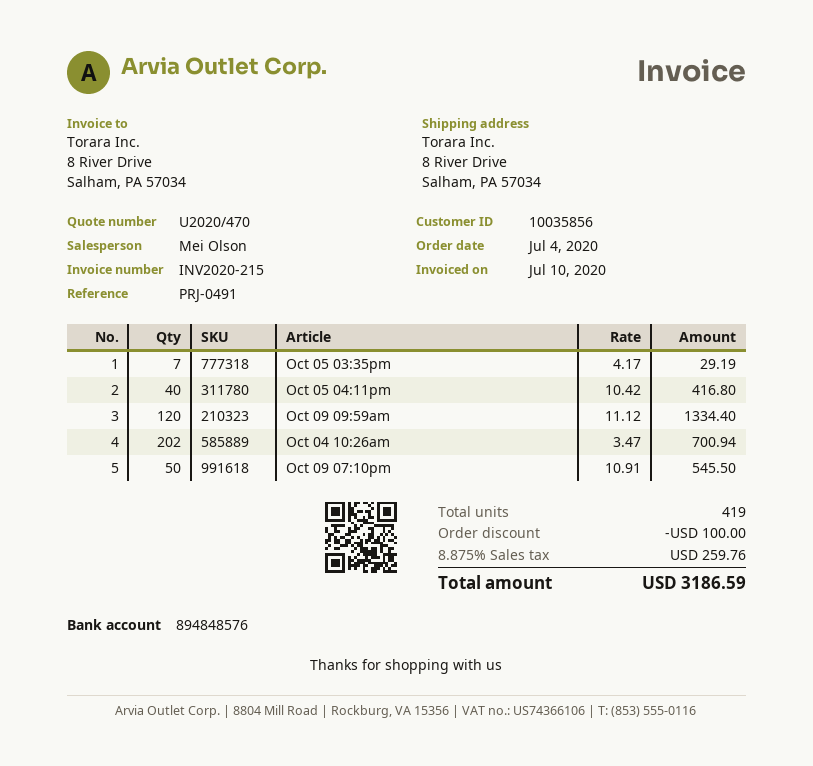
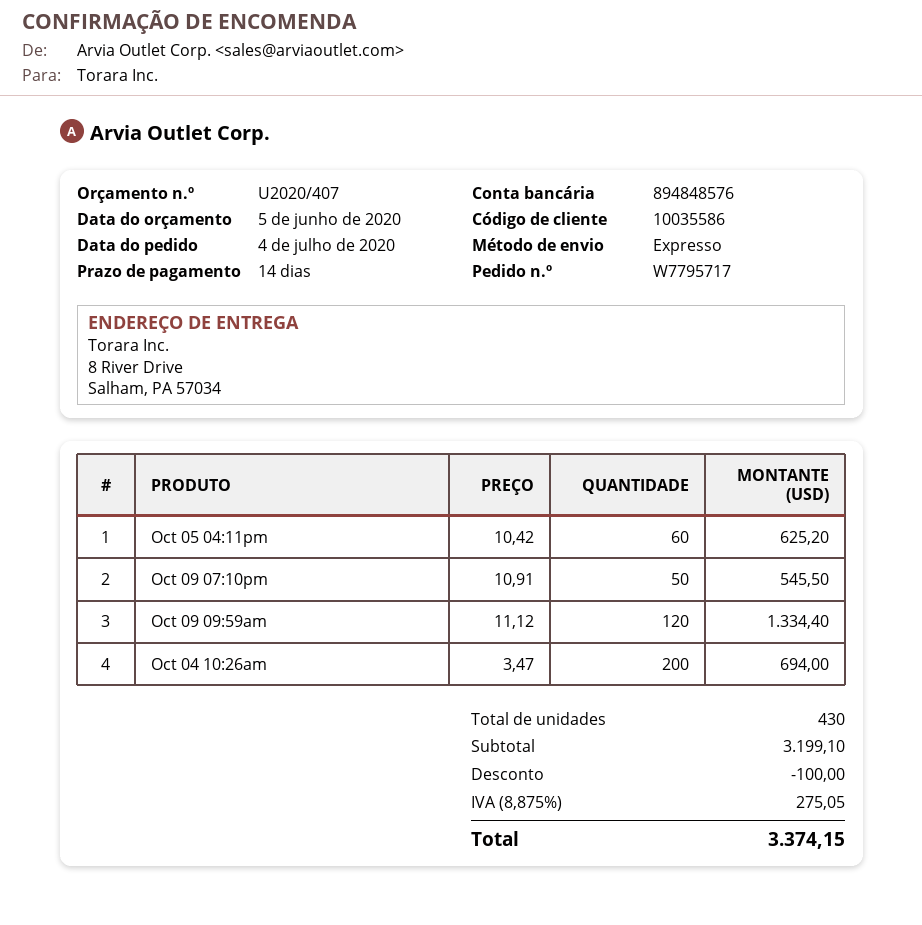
quote number: U2020/470 -> U2020/407
customer number: 10035856 -> 10035586
Oct 05 03:35pm: 7 x 4.17 = 29.19 -> none
Oct 05 04:11pm: 40 x 10.42 = 416.80 -> 60 x 10.42 = 625.20
Oct 04 10:26am: 202 x 3.47 = 700.94 -> 200 x 3.47 = 694.00
total quantity: 419 -> 430
tax: 8.875% = 259.76 -> 8.875% = 275.05
total: 3186.59 -> 3374.15

